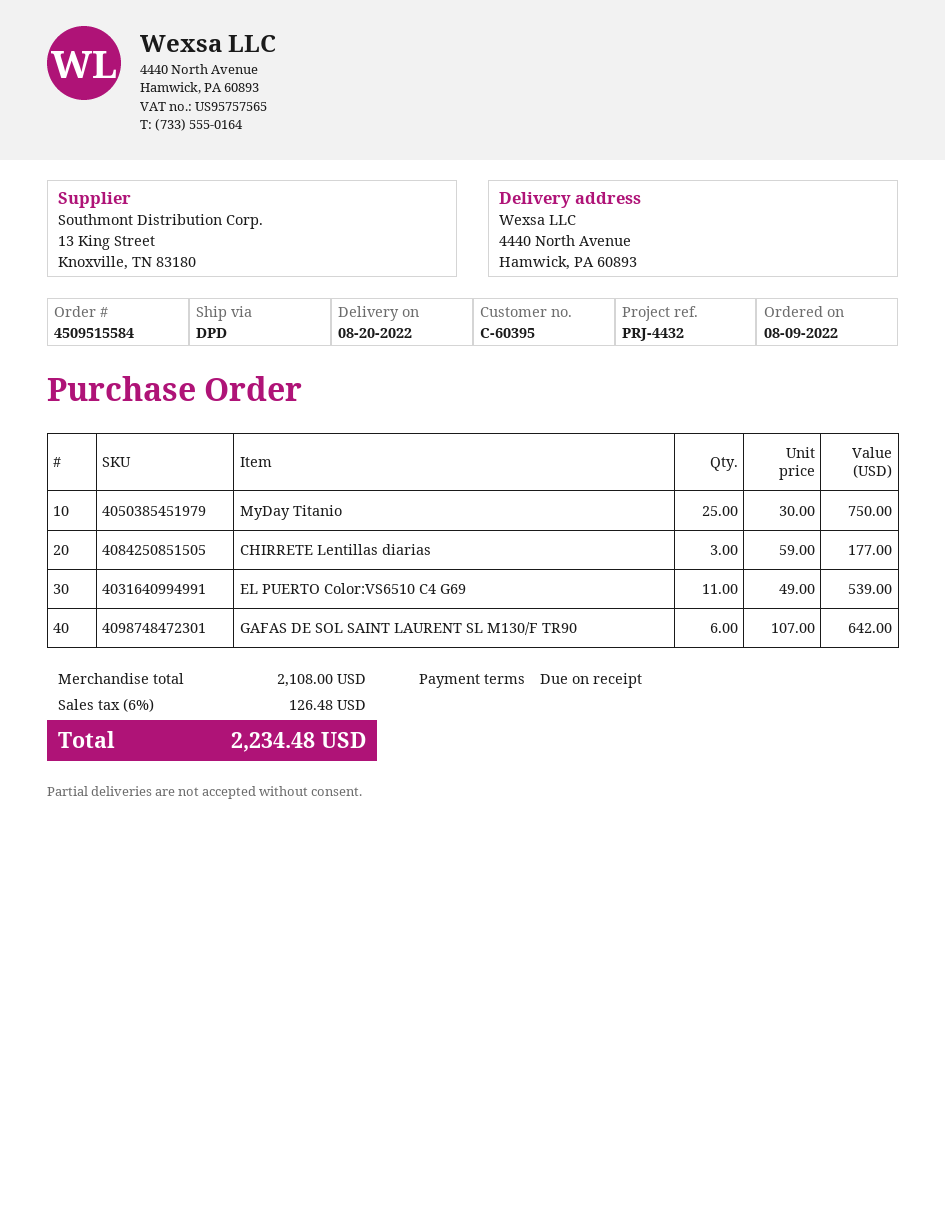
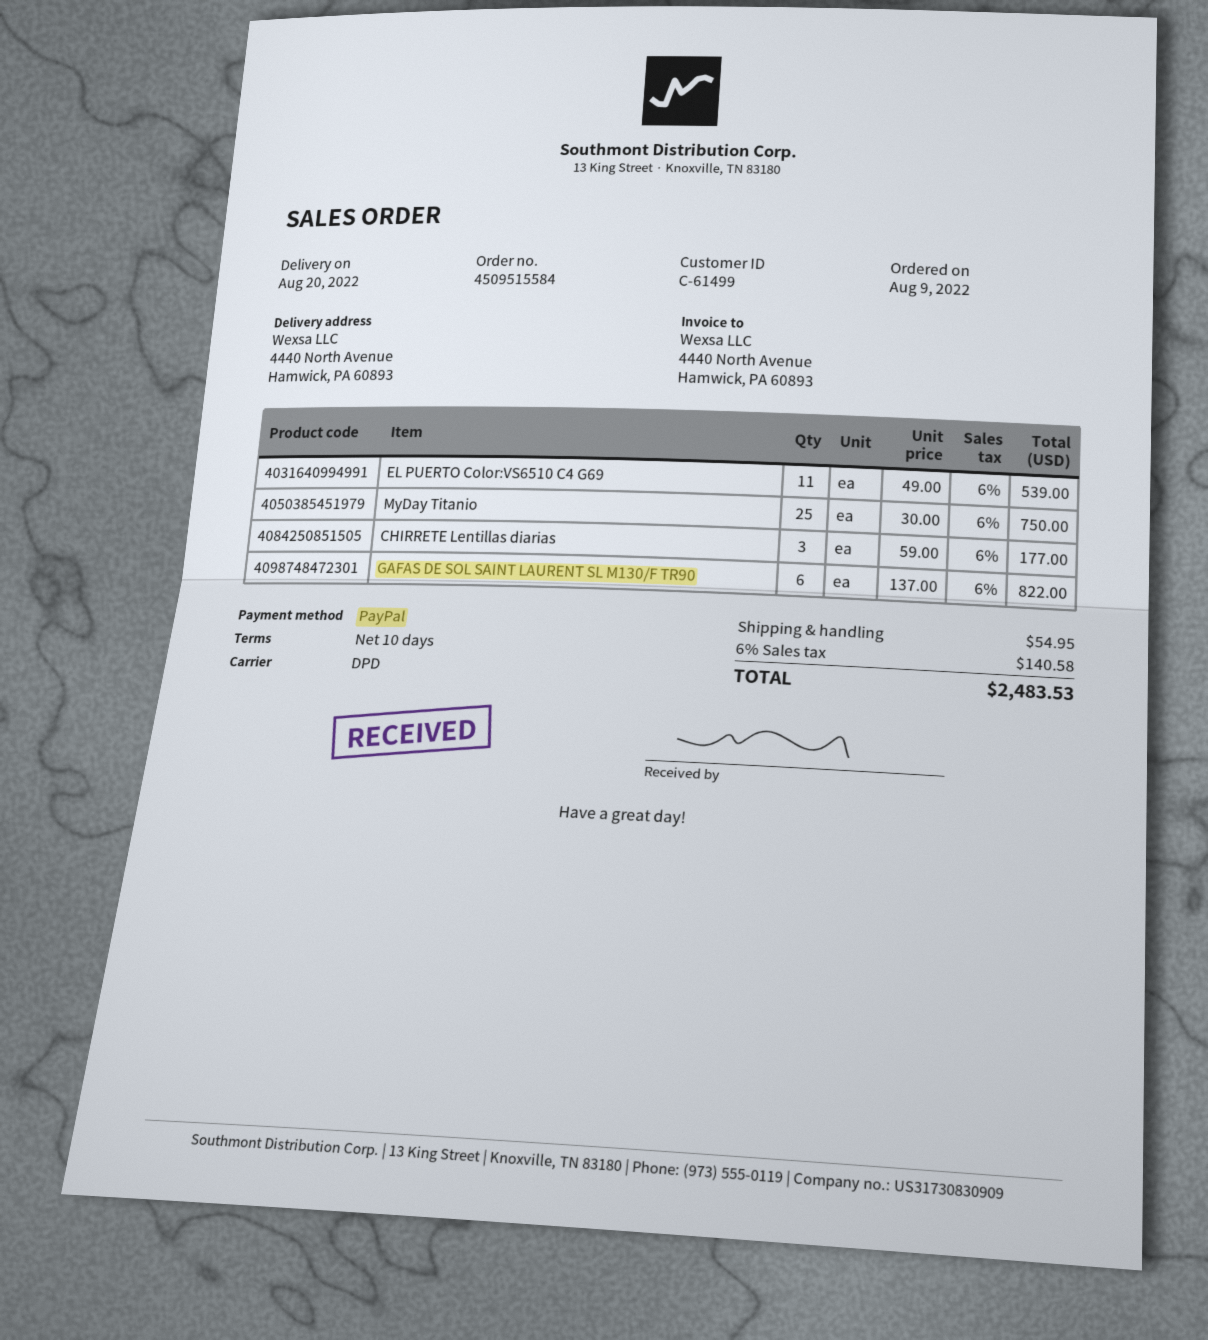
payment terms: on receipt -> 10 days
customer number: C-60395 -> C-61499
GAFAS DE SOL SAINT LAURENT SL M130/F TR90: 6 x 107.00 = 642.00 -> 6 x 137.00 = 822.00
shipping: none -> 54.95
tax: 6% = 126.48 -> 6% = 140.58
total: 2234.48 -> 2483.53

